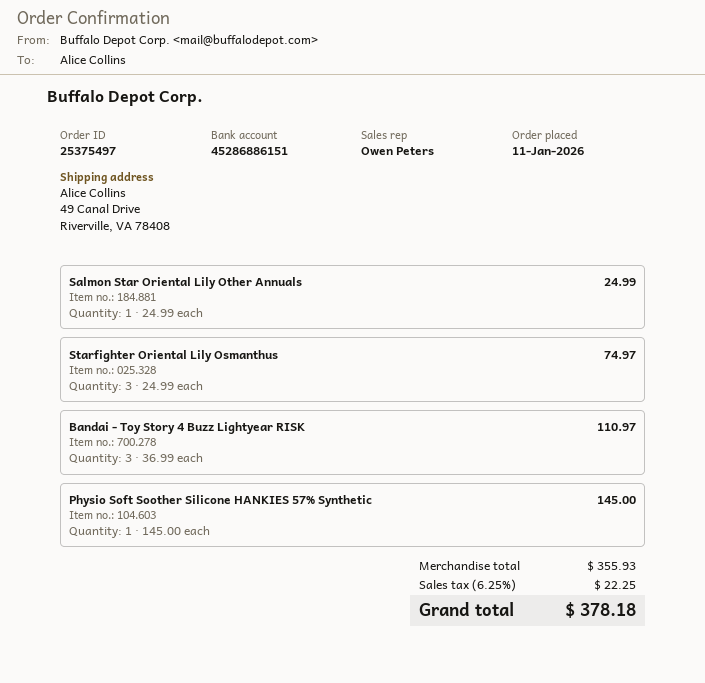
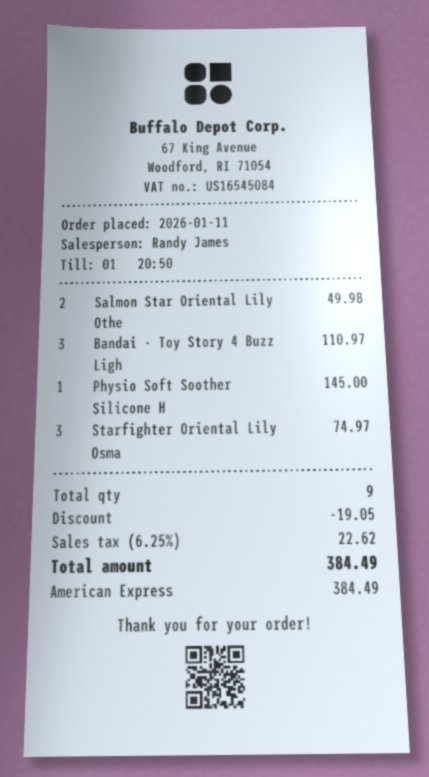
sales rep: Owen Peters -> Randy James
Salmon Star Oriental Lily Other Annuals: 1 for 24.99 -> 2 for 49.98
discount: none -> 19.05
tax: 6.25% = 22.25 -> 6.25% = 22.62
total: 378.18 -> 384.49

